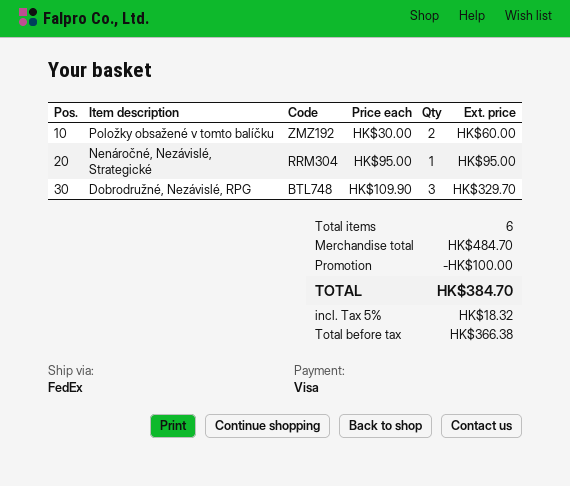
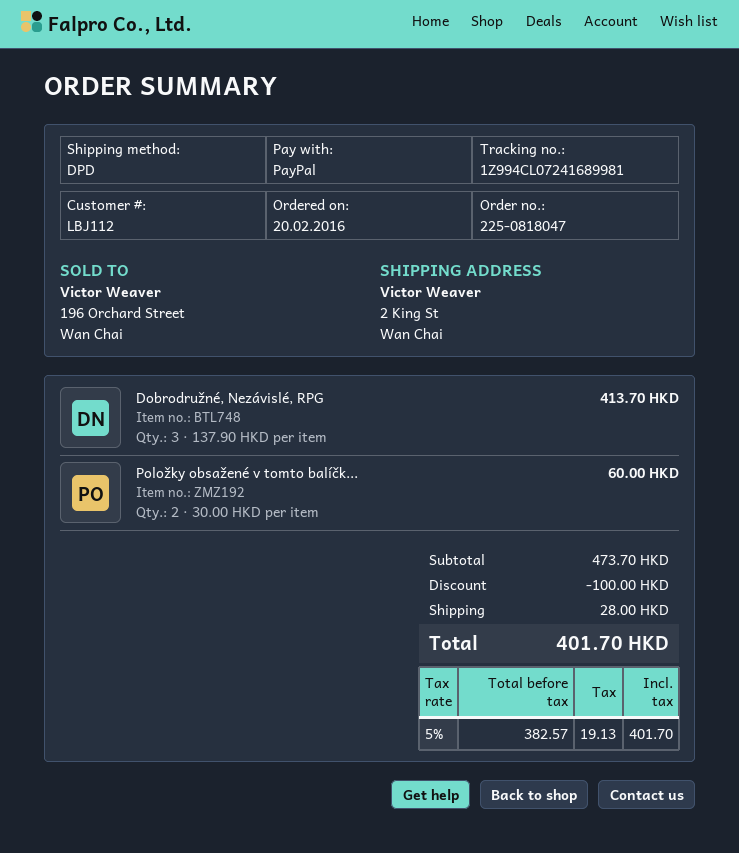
payment method: Visa -> PayPal
shipping method: FedEx -> DPD
Nenáročné, Nezávislé, Strategické: 1 x 95.00 = 95.00 -> none
Dobrodružné, Nezávislé, RPG: 3 x 109.90 = 329.70 -> 3 x 137.90 = 413.70
subtotal: 484.70 -> 473.70
shipping: none -> 28.00
net: 366.38 -> 382.57
tax: 5% = 18.32 -> 5% = 19.13
total: 384.70 -> 401.70

